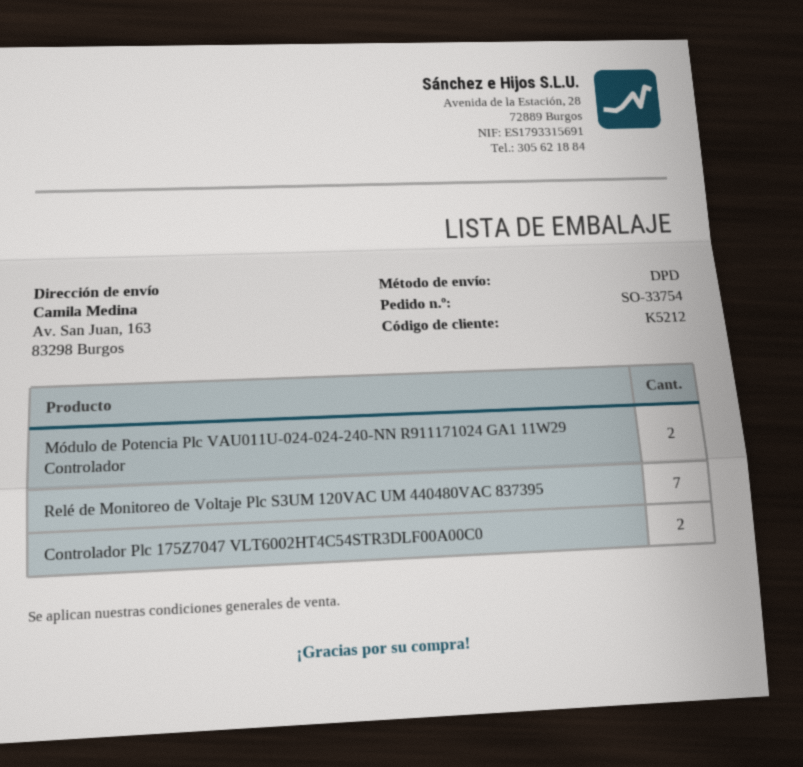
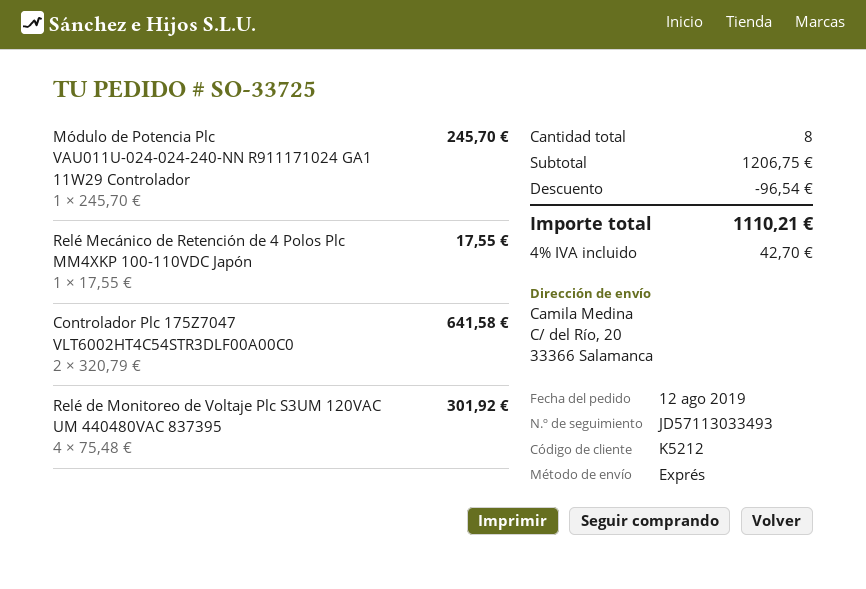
order number: SO-33754 -> SO-33725
shipping method: DPD -> express
ship to: Av. San Juan, 163, 83298 Burgos -> C/ del Río, 20, 33366 Salamanca
Módulo de Potencia Plc VAU011U-024-024-240-NN R911171024 GA1 11W29 Controlador: 2 -> 1
Relé de Monitoreo de Voltaje Plc S3UM 120VAC UM 440480VAC 837395: 7 -> 4
Relé Mecánico de Retención de 4 Polos Plc MM4XKP 100-110VDC Japón: none -> 1

